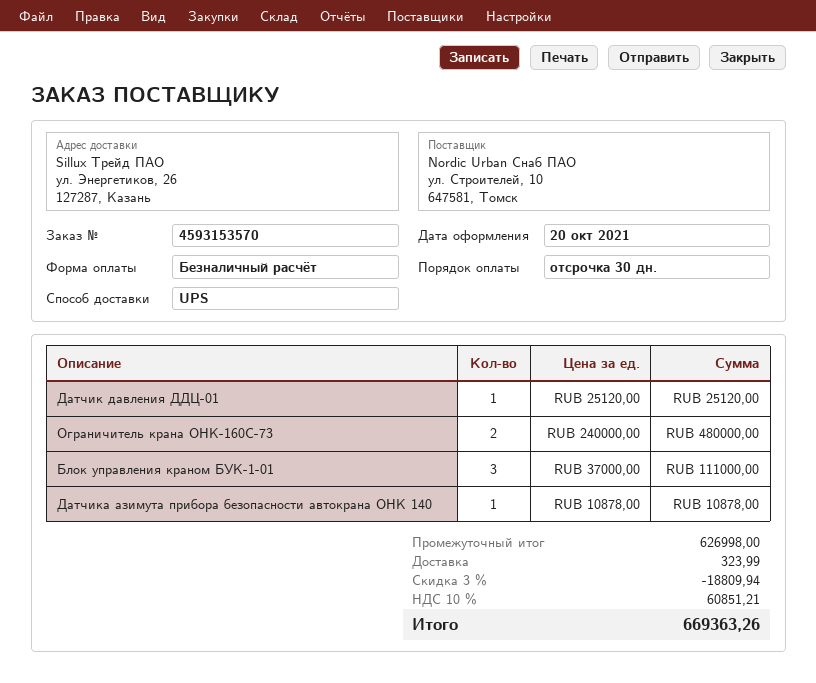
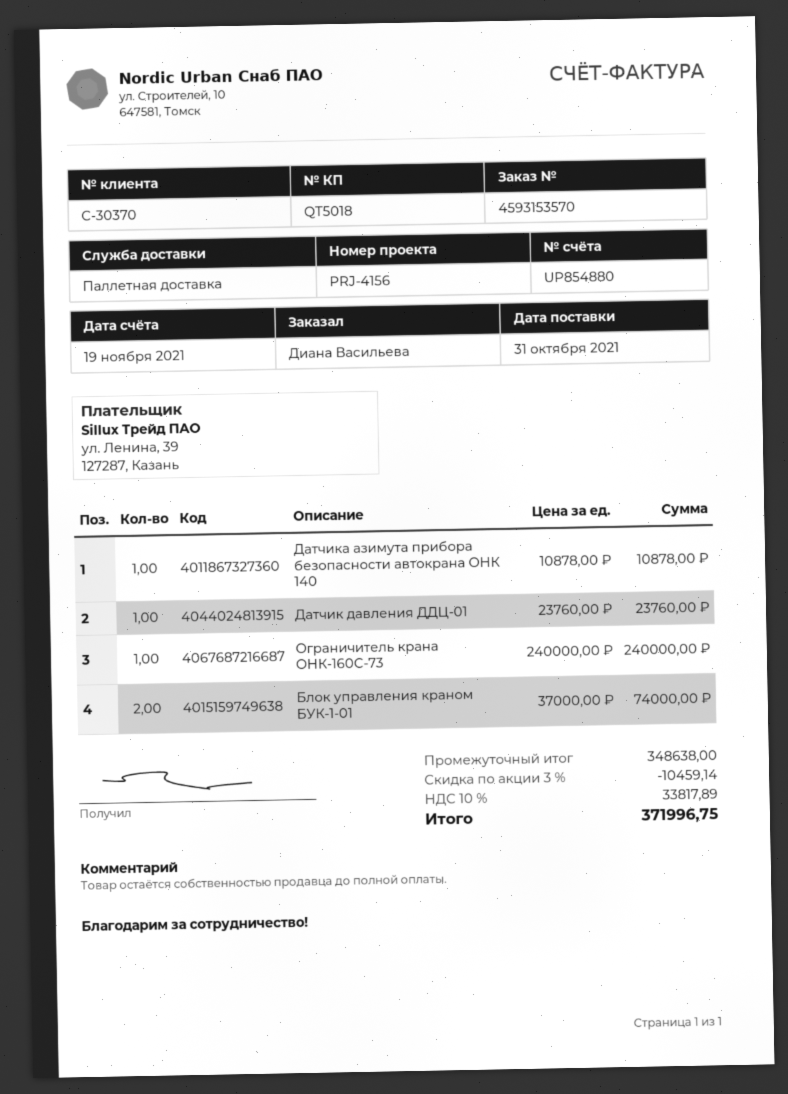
shipping method: UPS -> pallet freight
Датчик давления ДДЦ-01: 1 x 25120.00 = 25120.00 -> 1 x 23760.00 = 23760.00
Ограничитель крана ОНК-160С-73: 2 x 240000.00 = 480000.00 -> 1 x 240000.00 = 240000.00
Блок управления краном БУК-1-01: 3 x 37000.00 = 111000.00 -> 2 x 37000.00 = 74000.00
subtotal: 626998.00 -> 348638.00
discount: 3% = 18809.94 -> 3% = 10459.14
shipping: 323.99 -> none
tax: 10% = 60851.21 -> 10% = 33817.89
total: 669363.26 -> 371996.75

